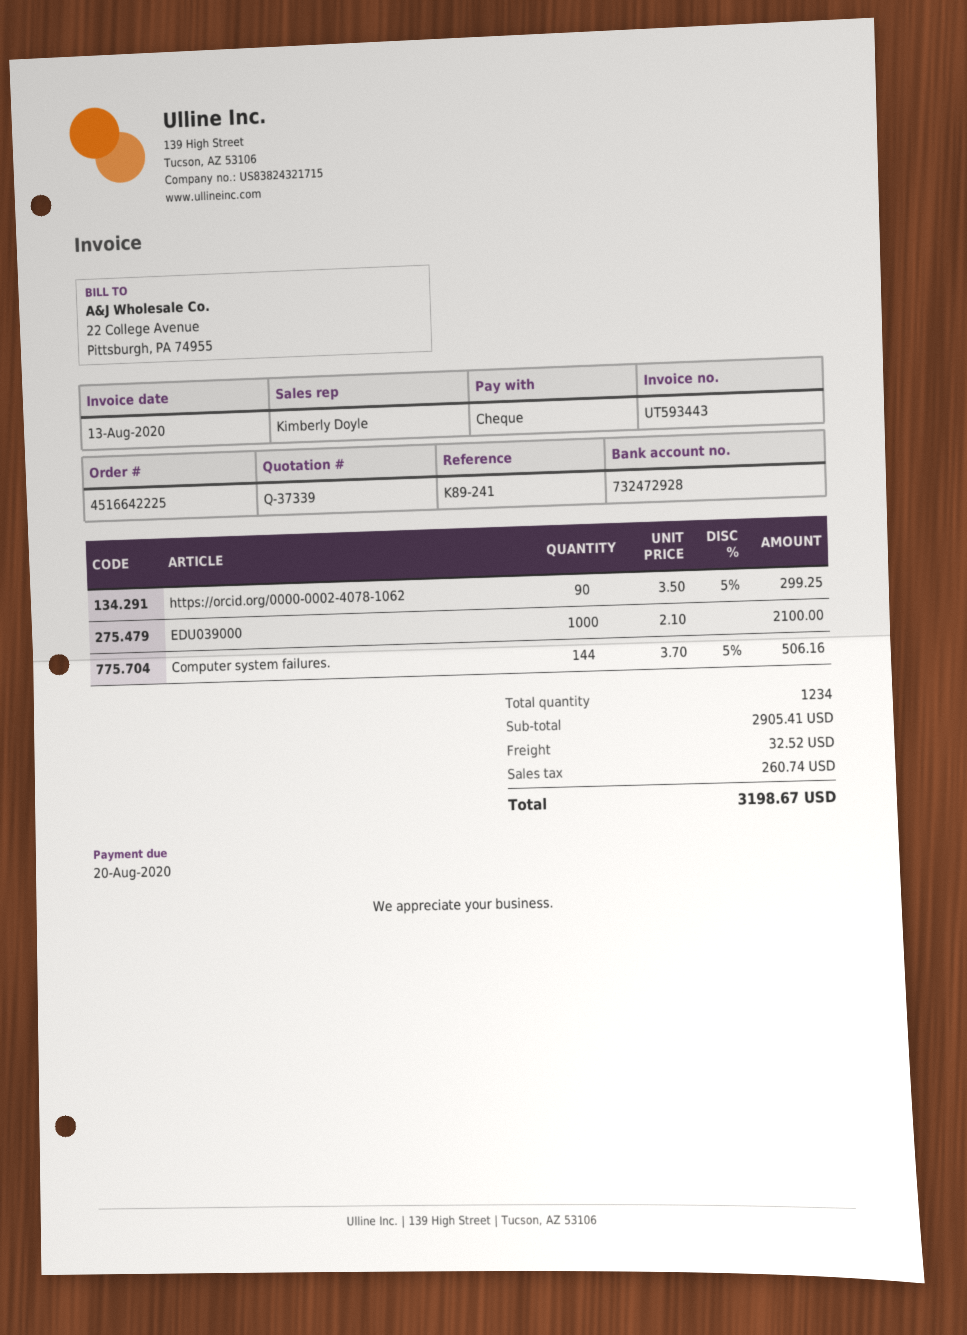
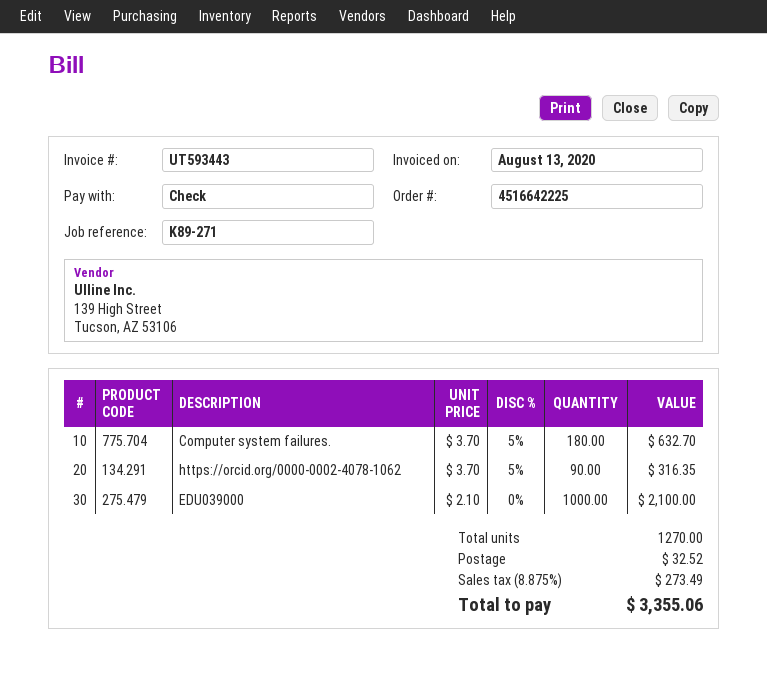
reference: K89-241 -> K89-271
https://orcid.org/0000-0002-4078-1062: 90 x 3.50 - 5% = 299.25 -> 90 x 3.70 - 5% = 316.35
Computer system failures.: 144 x 3.70 - 5% = 506.16 -> 180 x 3.70 - 5% = 632.70
total quantity: 1234 -> 1270
tax: 260.74 -> 273.49
total: 3198.67 -> 3355.06

